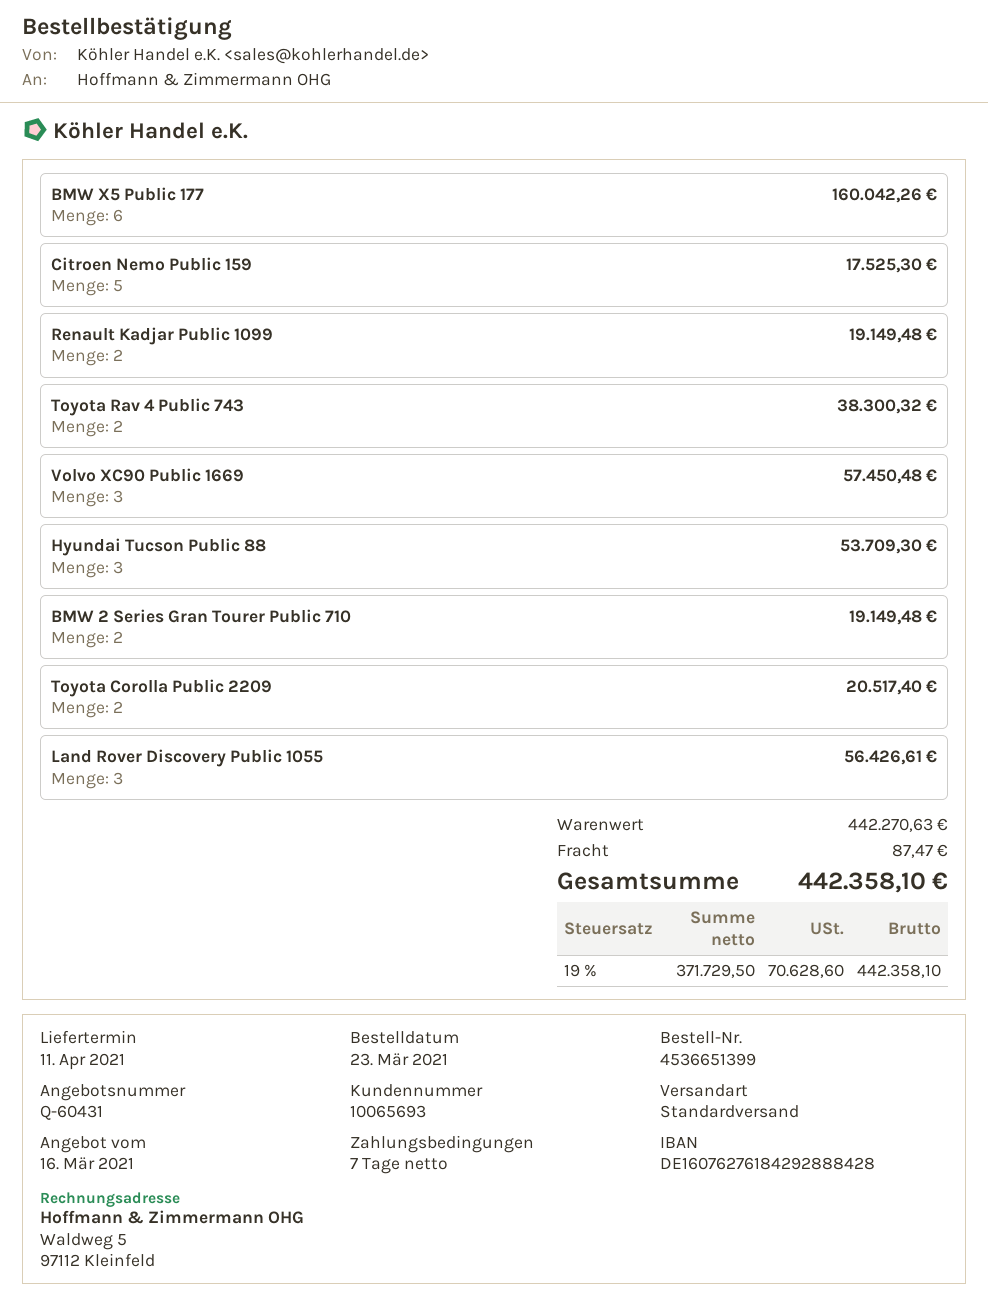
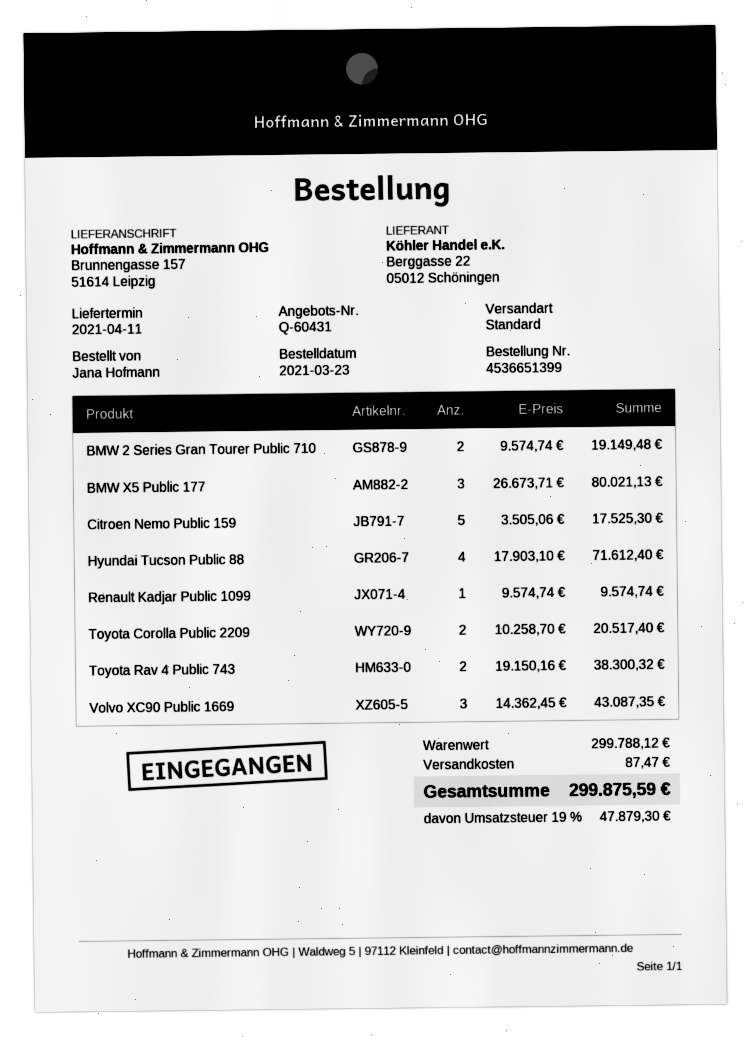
BMW X5 Public 177: 6 for 160042.26 -> 3 for 80021.13
Renault Kadjar Public 1099: 2 for 19149.48 -> 1 for 9574.74
Volvo XC90 Public 1669: 3 for 57450.48 -> 3 for 43087.35
Hyundai Tucson Public 88: 3 for 53709.30 -> 4 for 71612.40
Land Rover Discovery Public 1055: 3 for 56426.61 -> none
subtotal: 442270.63 -> 299788.12
tax: 19% = 70628.60 -> 19% = 47879.30
total: 442358.10 -> 299875.59

